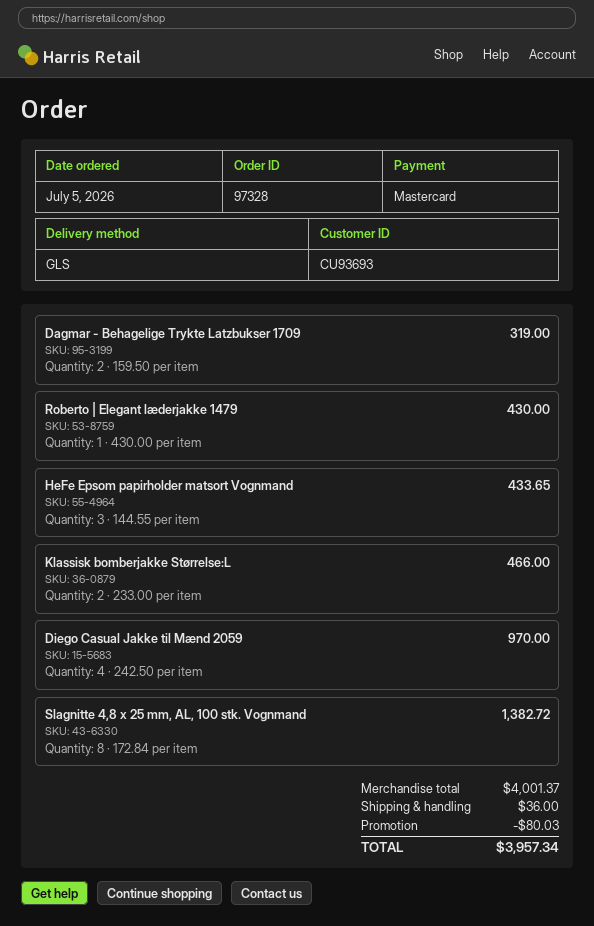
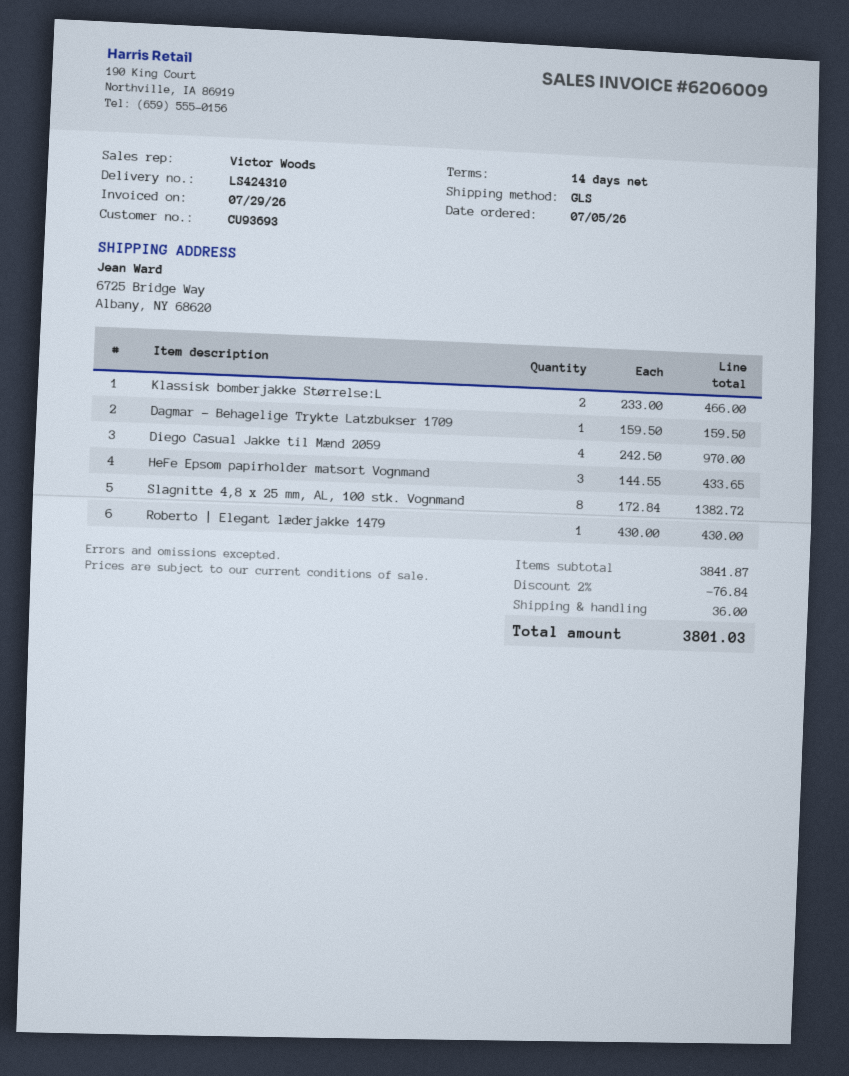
Dagmar - Behagelige Trykte Latzbukser 1709: 2 x 159.50 = 319.00 -> 1 x 159.50 = 159.50
subtotal: 4001.37 -> 3841.87
discount: 80.03 -> 76.84
total: 3957.34 -> 3801.03

